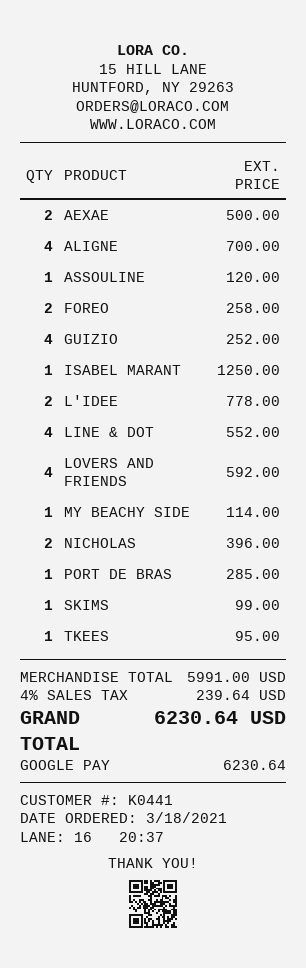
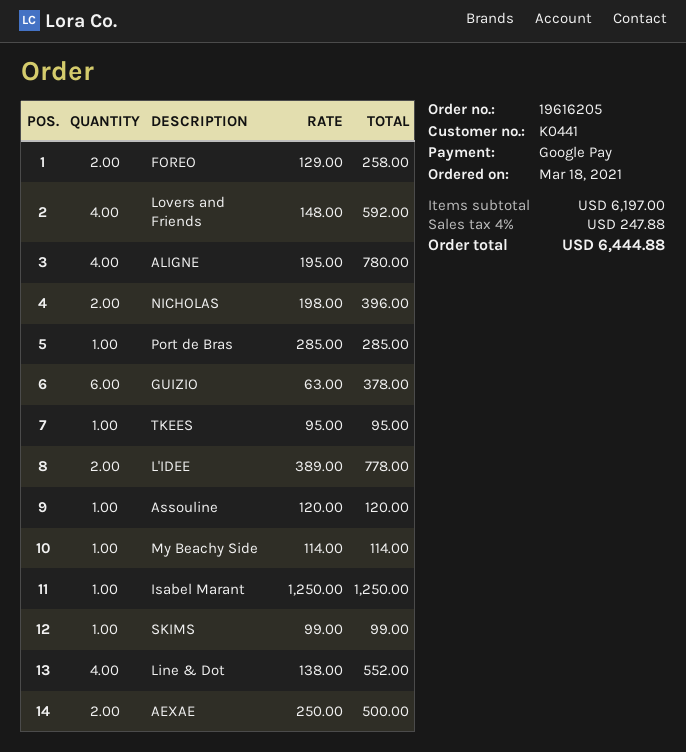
ALIGNE: 4 for 700.00 -> 4 for 780.00
GUIZIO: 4 for 252.00 -> 6 for 378.00
subtotal: 5991.00 -> 6197.00
tax: 4% = 239.64 -> 4% = 247.88
total: 6230.64 -> 6444.88

